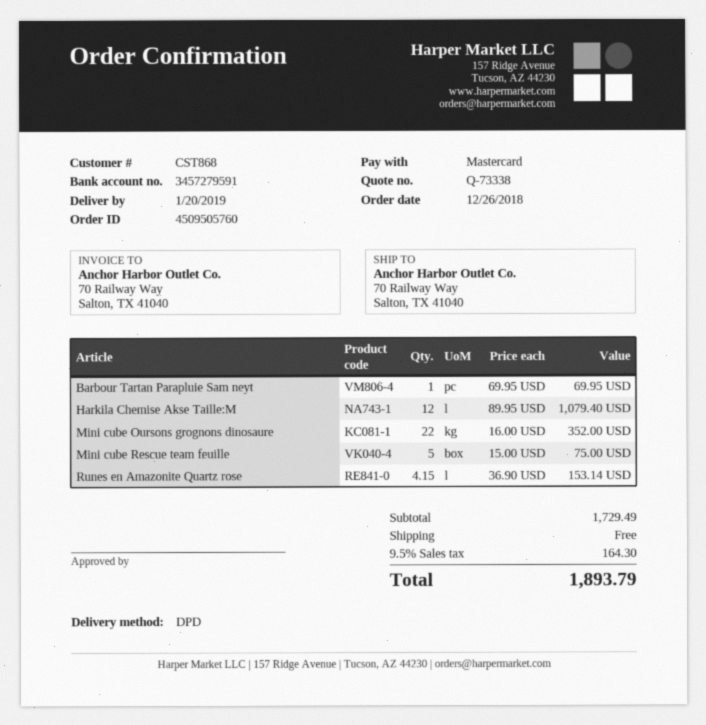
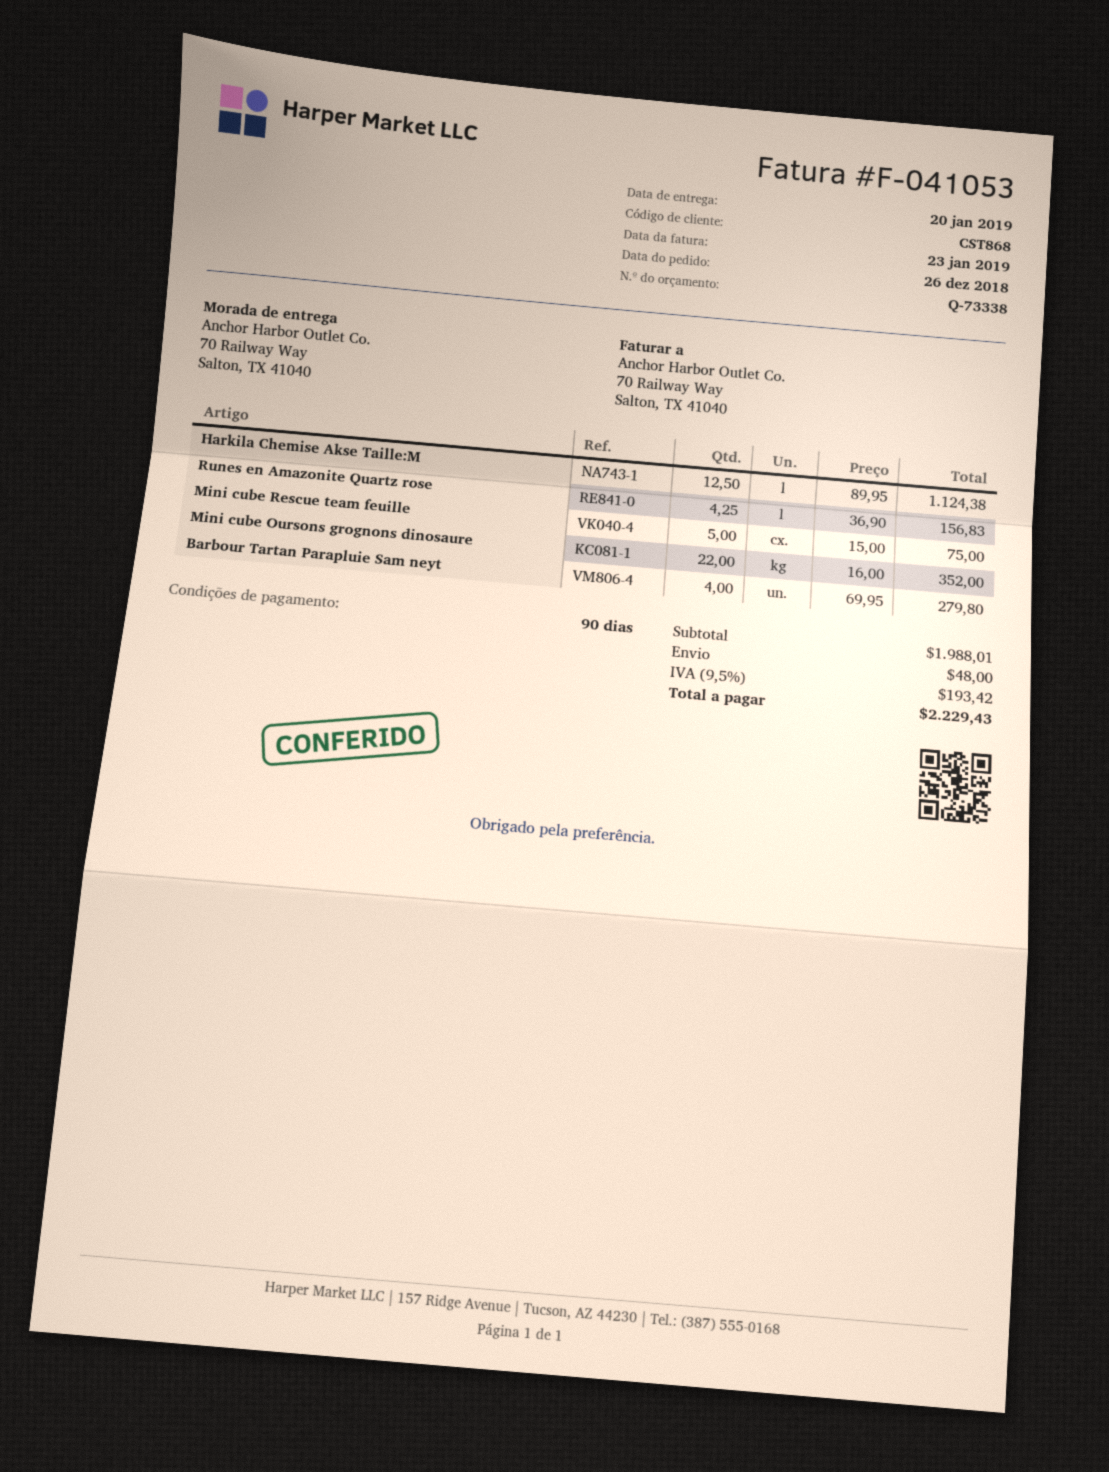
Barbour Tartan Parapluie Sam neyt: 1 x 69.95 = 69.95 -> 4 x 69.95 = 279.80
Harkila Chemise Akse Taille:M: 12 x 89.95 = 1079.40 -> 12.5 x 89.95 = 1124.38
Runes en Amazonite Quartz rose: 4.15 x 36.90 = 153.14 -> 4.25 x 36.90 = 156.83
subtotal: 1729.49 -> 1988.01
shipping: 0.00 -> 48.00
tax: 9.5% = 164.30 -> 9.5% = 193.42
total: 1893.79 -> 2229.43

